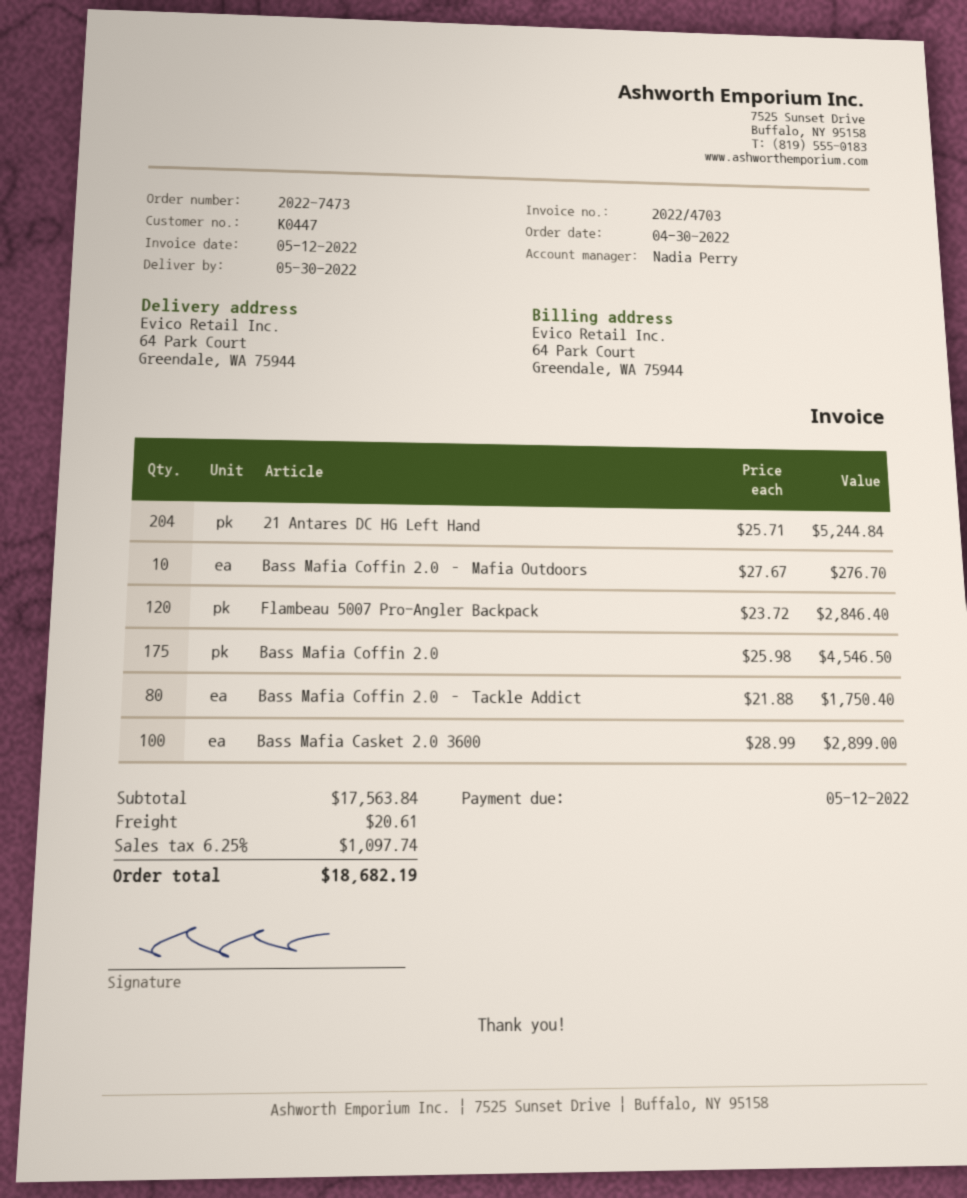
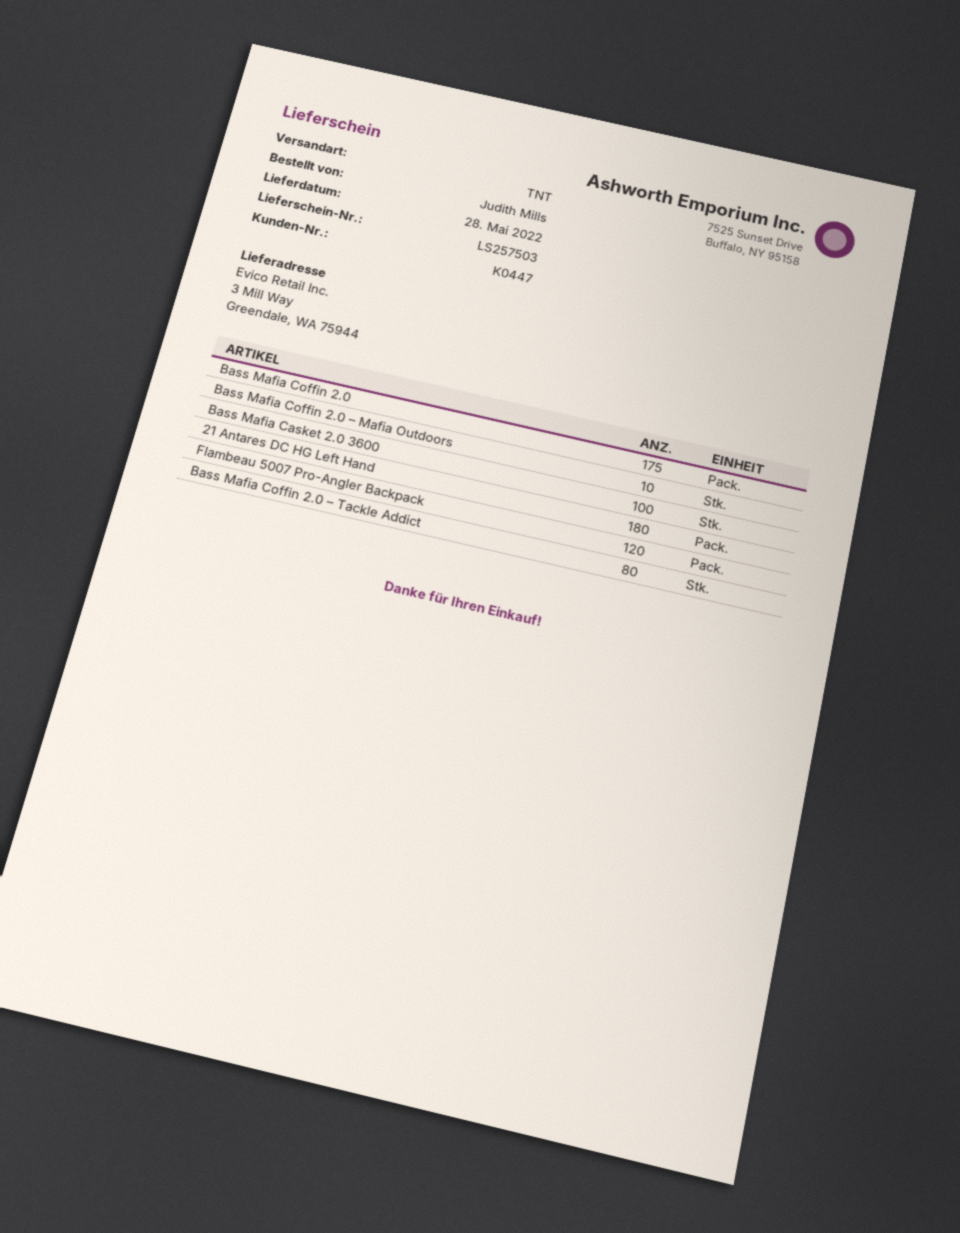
delivery date: 2022-05-30 -> 2022-05-28
ship to: 64 Park Court, Greendale, WA 75944 -> 3 Mill Way, Greendale, WA 75944
21 Antares DC HG Left Hand: 204 -> 180

